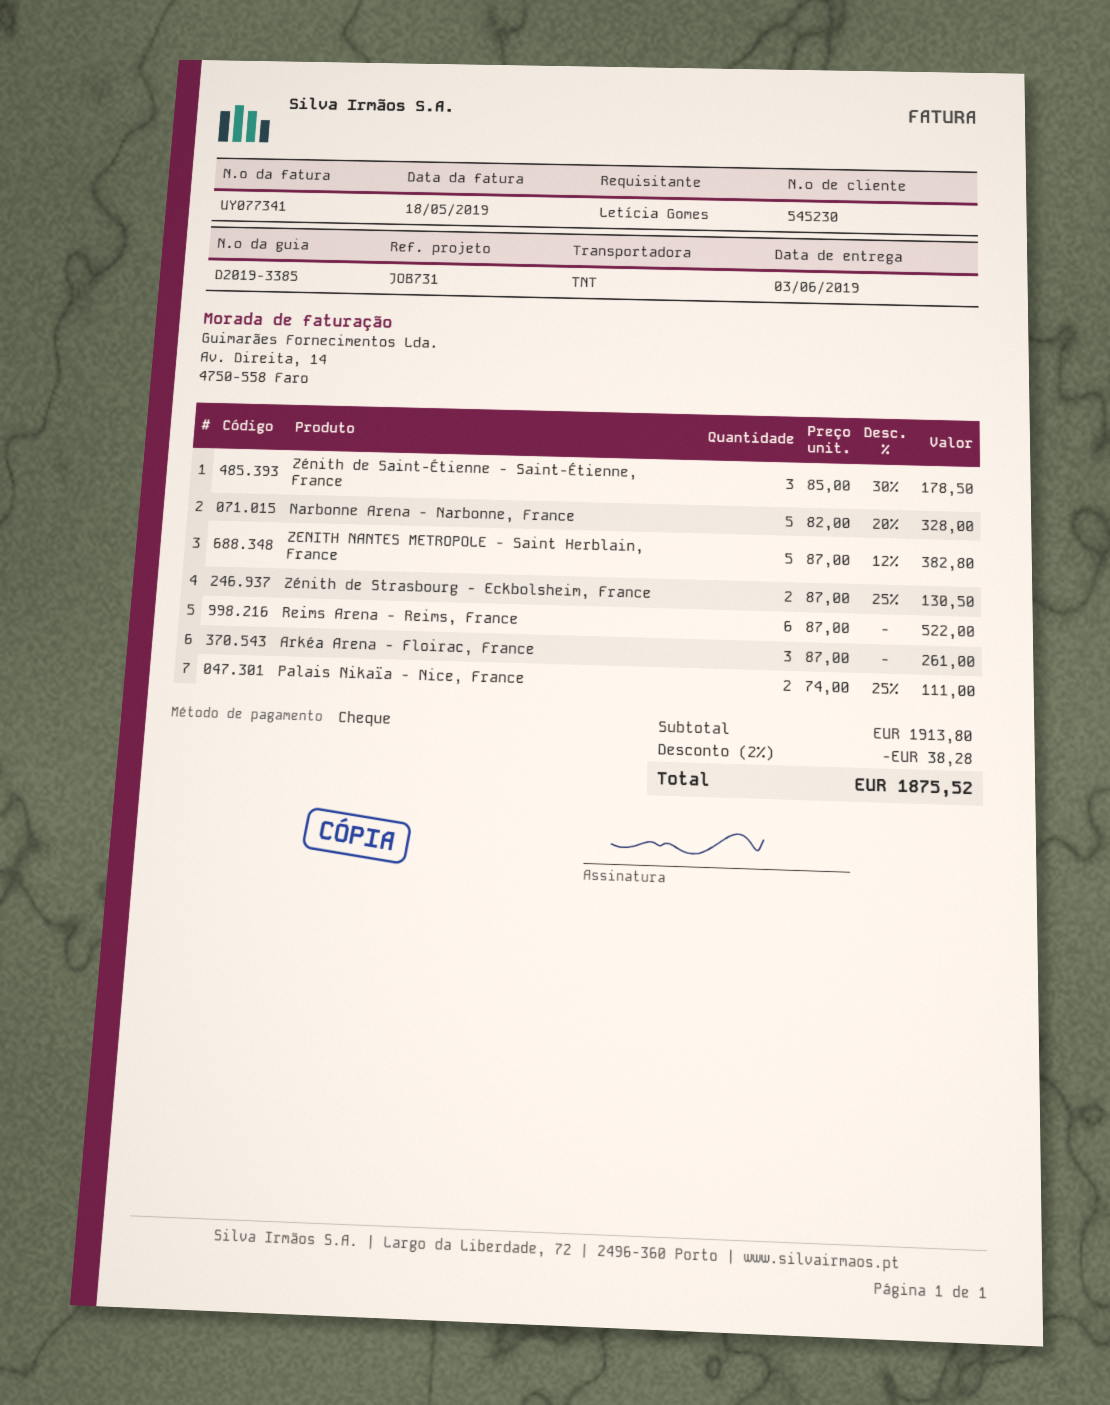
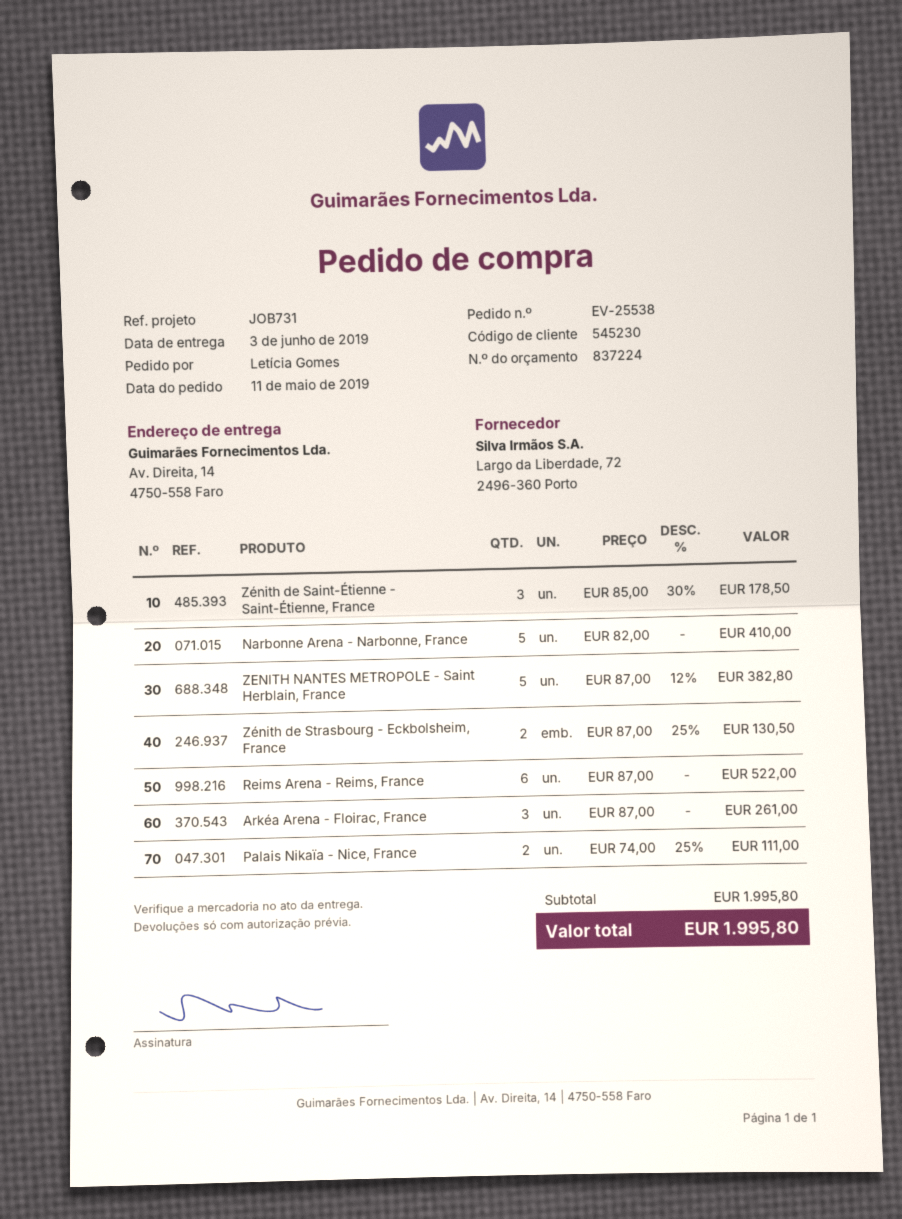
Narbonne Arena - Narbonne, France: 5 x 82.00 - 20% = 328.00 -> 5 x 82.00 = 410.00
subtotal: 1913.80 -> 1995.80
discount: 2% = 38.28 -> none
total: 1875.52 -> 1995.80

